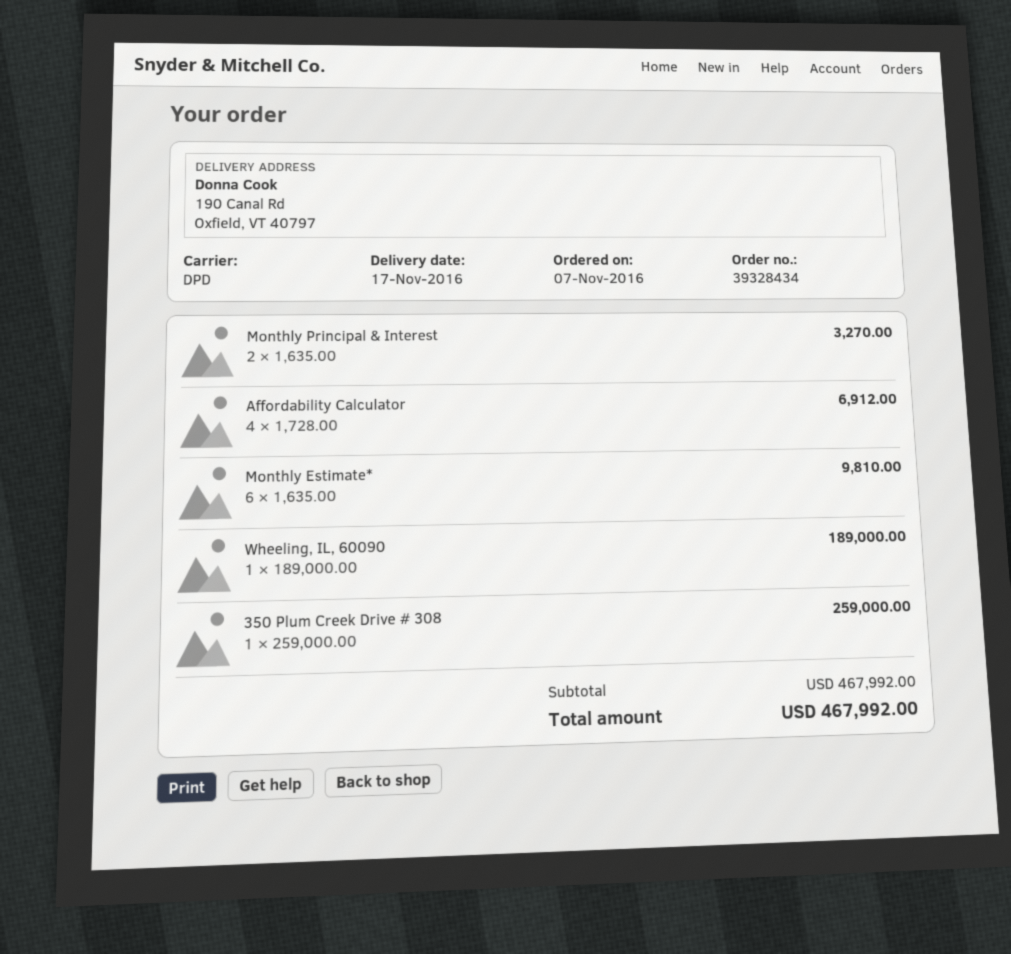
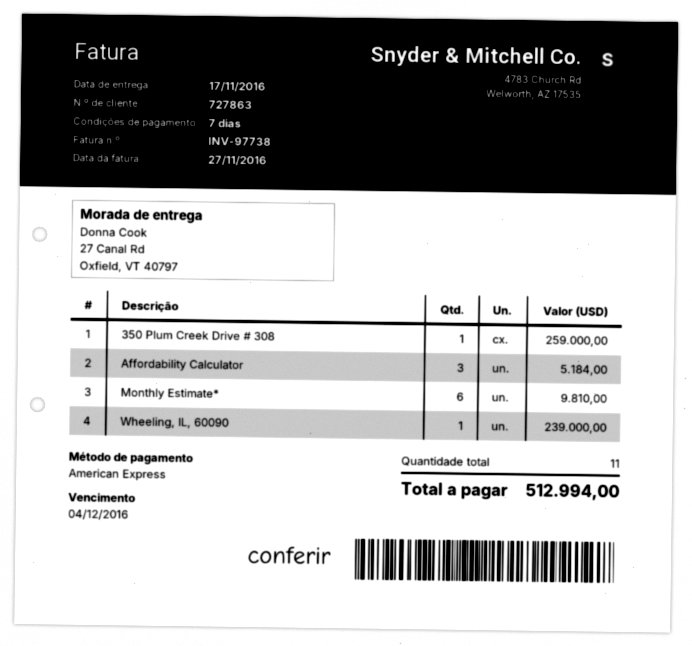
ship to: 190 Canal Rd, Oxfield, VT 40797 -> 27 Canal Rd, Oxfield, VT 40797
Monthly Principal & Interest: 2 for 3270.00 -> none
Affordability Calculator: 4 for 6912.00 -> 3 for 5184.00
Wheeling, IL, 60090: 1 for 189000.00 -> 1 for 239000.00
total: 467992.00 -> 512994.00

